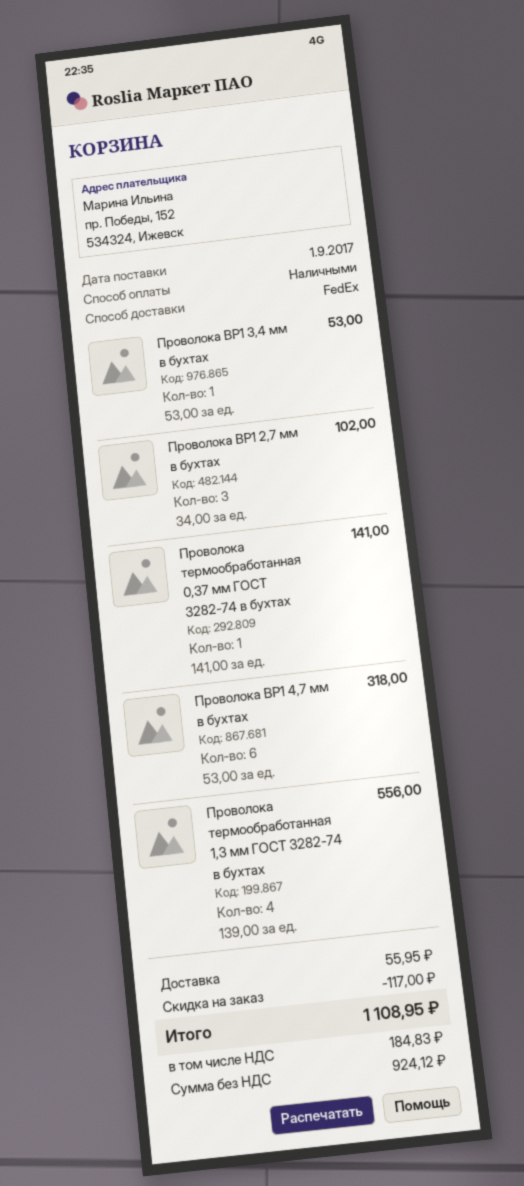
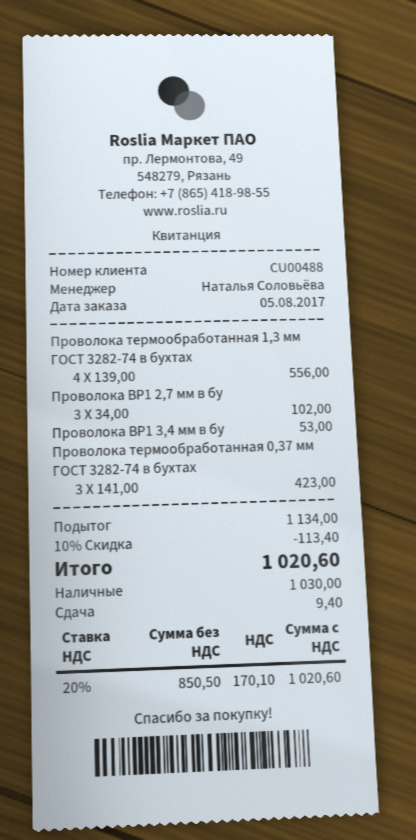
Проволока термообработанная 0,37 мм ГОСТ 3282-74 в бухтах: 1 x 141.00 = 141.00 -> 3 x 141.00 = 423.00
Проволока ВР1 4,7 мм в бухтах: 6 x 53.00 = 318.00 -> none
discount: 117.00 -> 113.40
shipping: 55.95 -> none
net: 924.12 -> 850.50
tax: 184.83 -> 170.10
total: 1108.95 -> 1020.60

